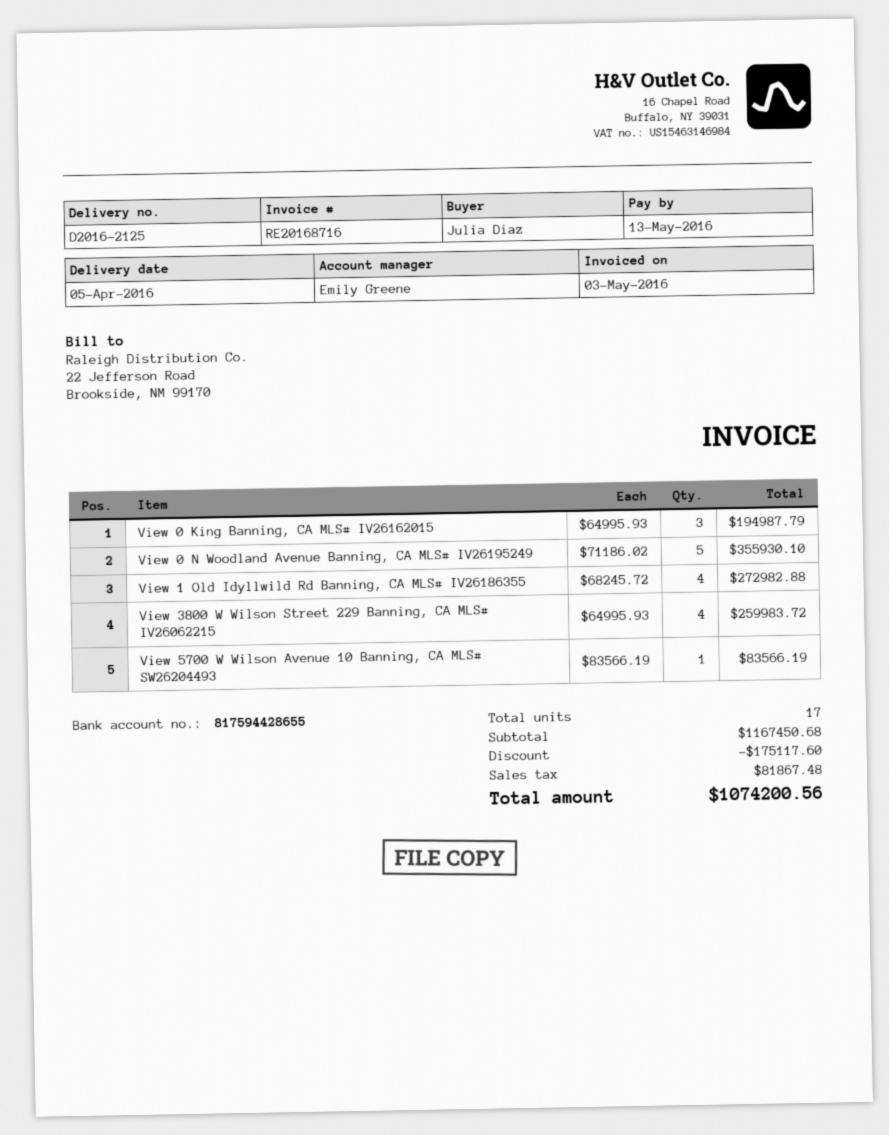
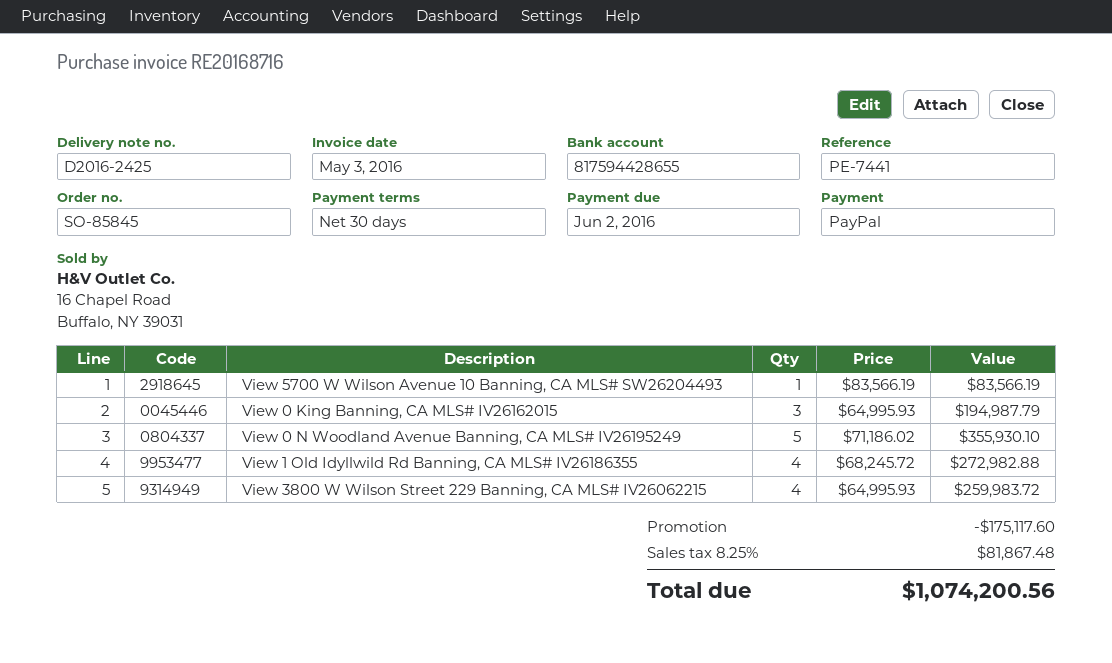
delivery note number: D2016-2125 -> D2016-2425
due date: 2016-05-13 -> 2016-06-02

